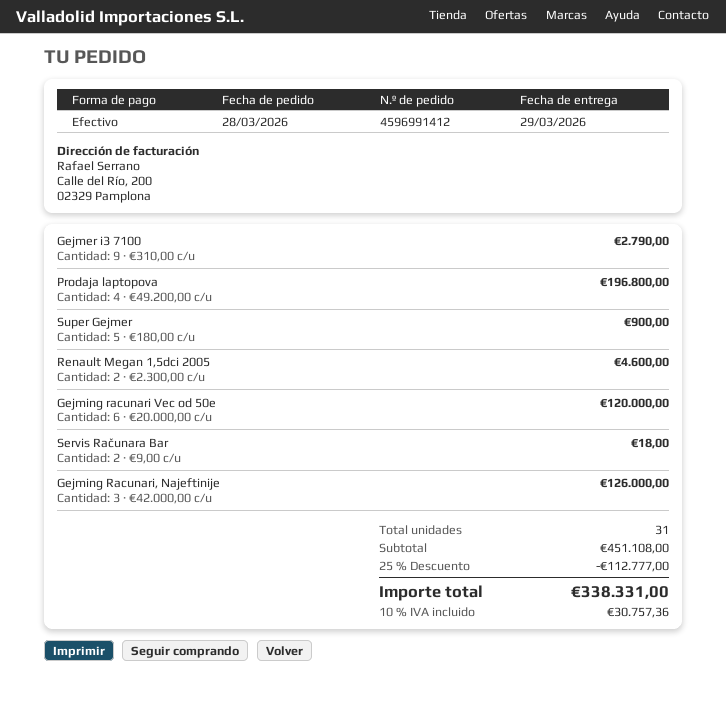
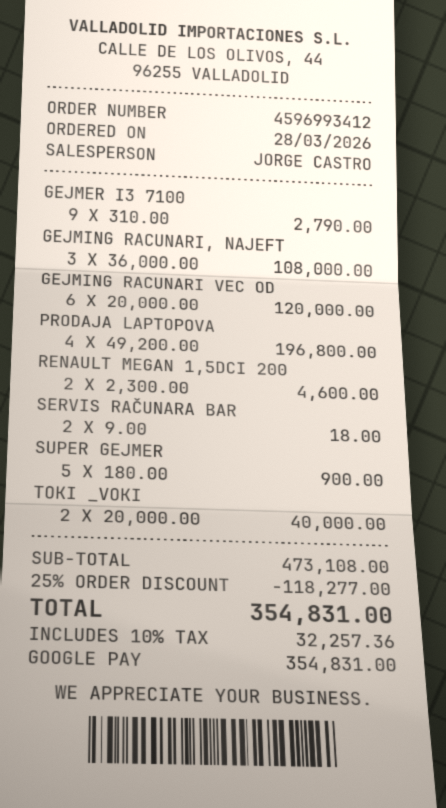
order number: 4596991412 -> 4596993412
payment method: cash -> Google Pay
Gejming Racunari, Najeftinije: 3 x 42000.00 = 126000.00 -> 3 x 36000.00 = 108000.00
TOKI _VOKI: none -> 2 x 20000.00 = 40000.00
subtotal: 451108.00 -> 473108.00
discount: 25% = 112777.00 -> 25% = 118277.00
tax: 10% = 30757.36 -> 10% = 32257.36
total: 338331.00 -> 354831.00

